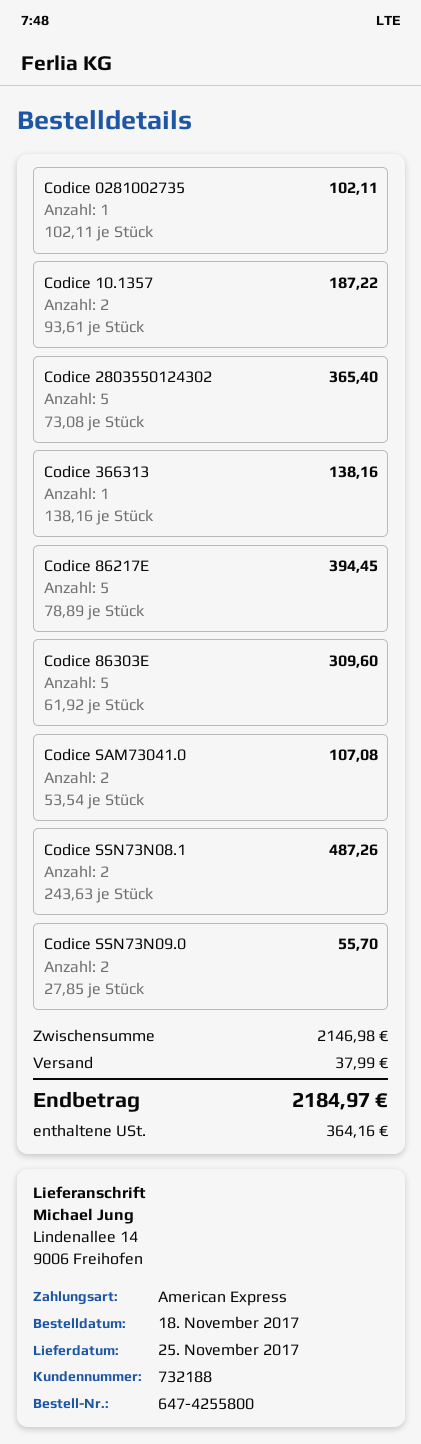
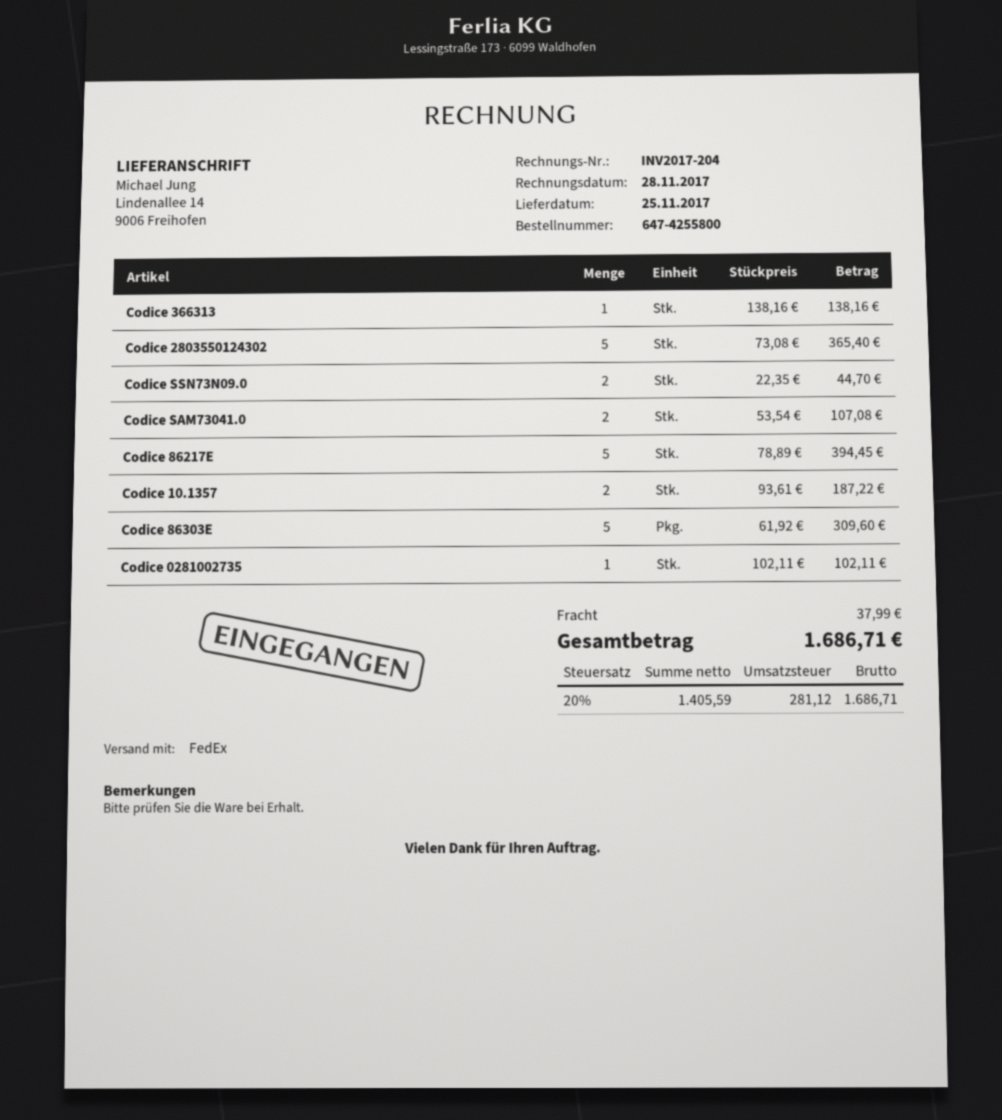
Codice SSN73N08.1: 2 x 243.63 = 487.26 -> none
Codice SSN73N09.0: 2 x 27.85 = 55.70 -> 2 x 22.35 = 44.70
tax: 364.16 -> 281.12
total: 2184.97 -> 1686.71

